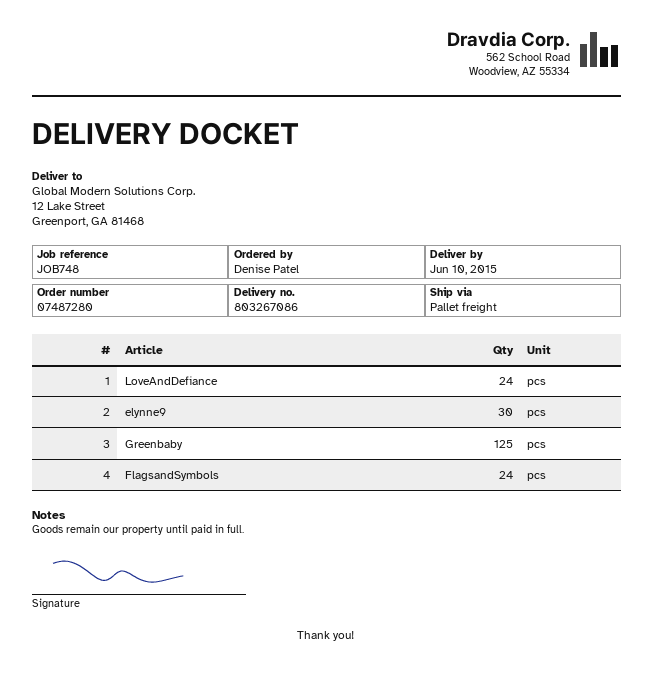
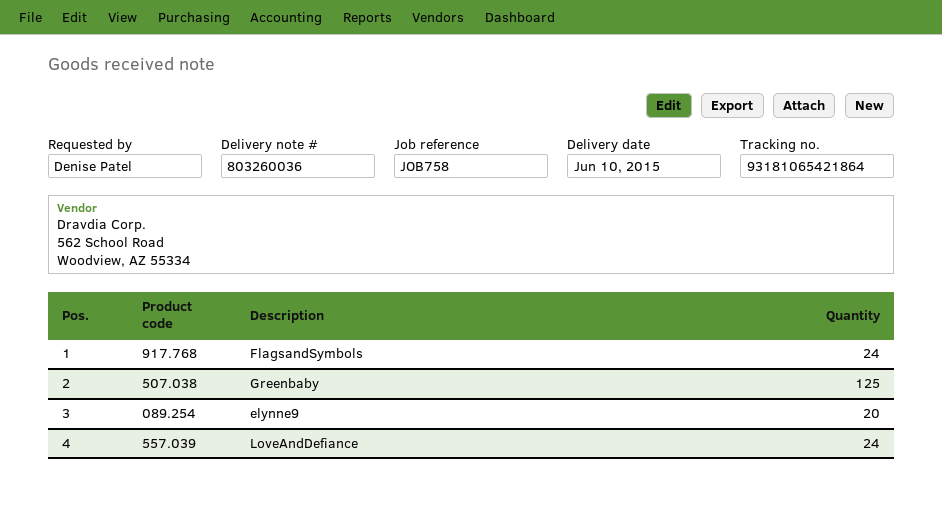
delivery note number: 803267086 -> 803260036
reference: JOB748 -> JOB758
elynne9: 30 -> 20

